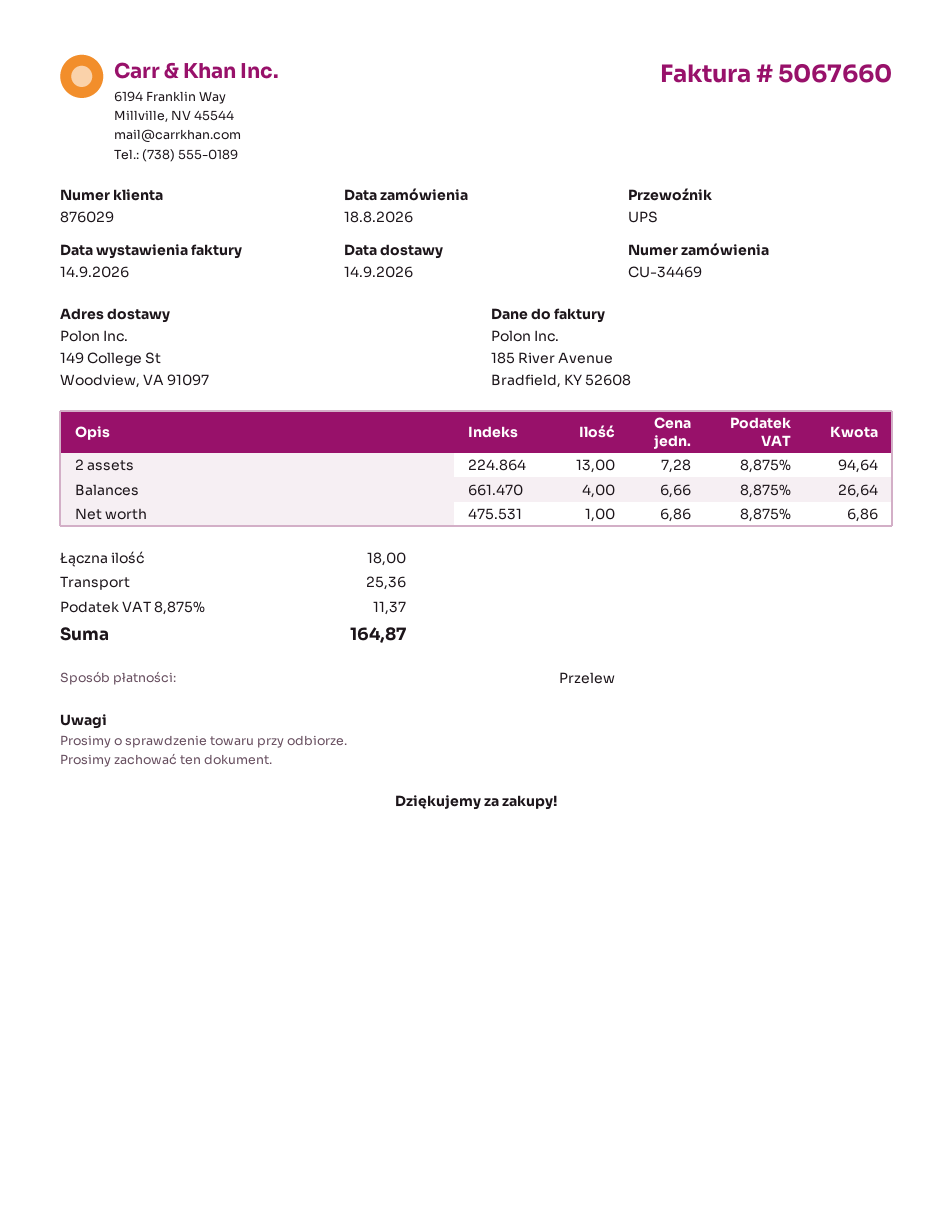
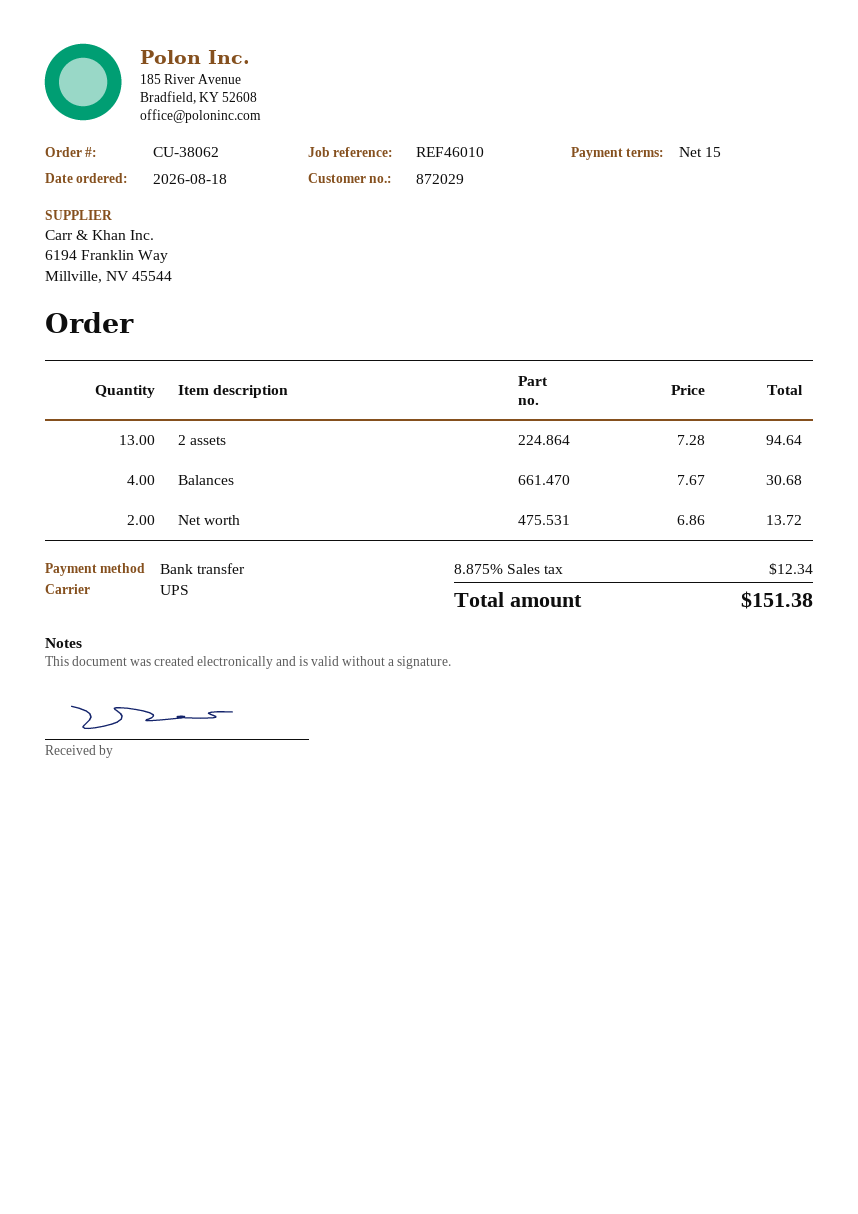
order number: CU-34469 -> CU-38062
customer number: 876029 -> 872029
Balances: 4 x 6.66 = 26.64 -> 4 x 7.67 = 30.68
Net worth: 1 x 6.86 = 6.86 -> 2 x 6.86 = 13.72
shipping: 25.36 -> none
tax: 8.875% = 11.37 -> 8.875% = 12.34
total: 164.87 -> 151.38

